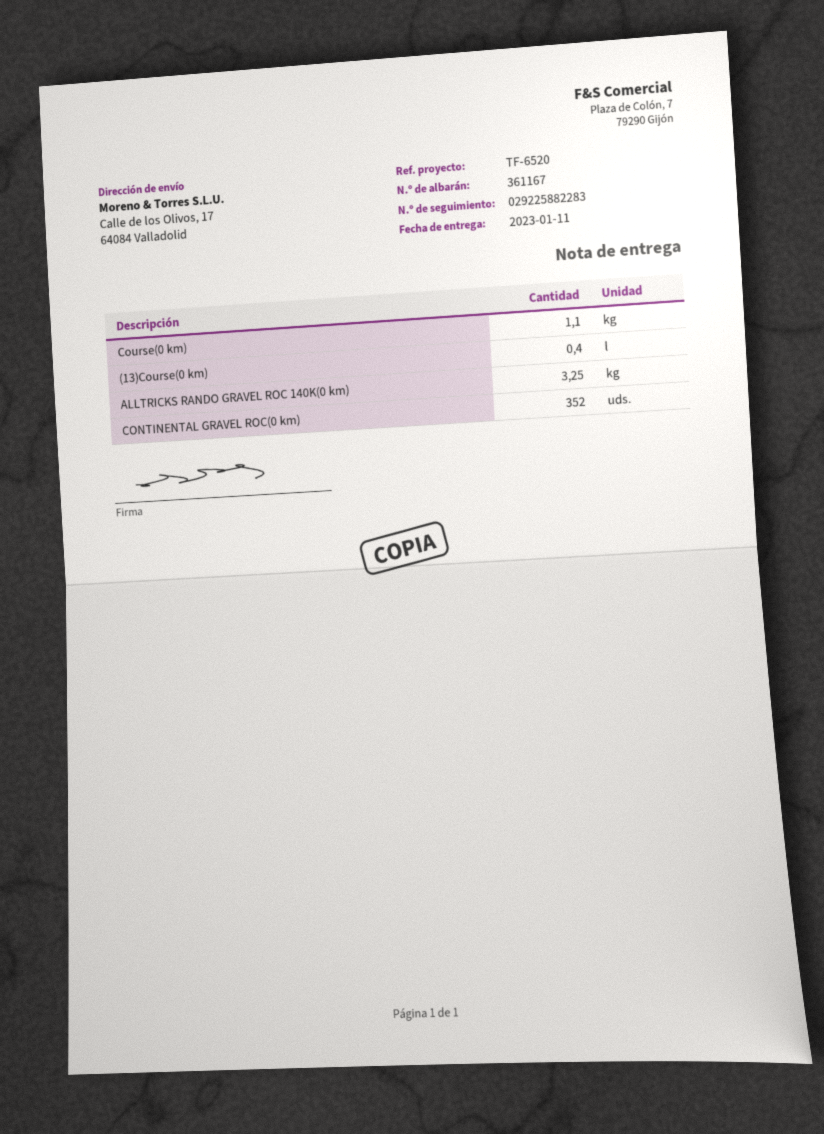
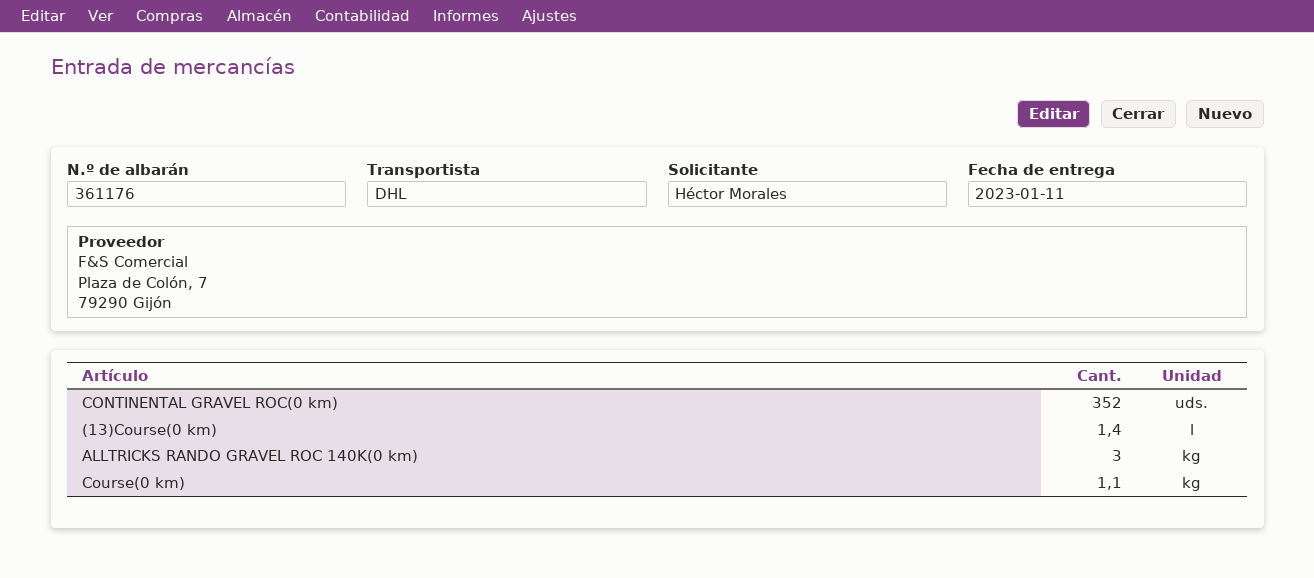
delivery note number: 361167 -> 361176
(13)Course(0 km): 0.4 -> 1.4
ALLTRICKS RANDO GRAVEL ROC 140K(0 km): 3.25 -> 3

